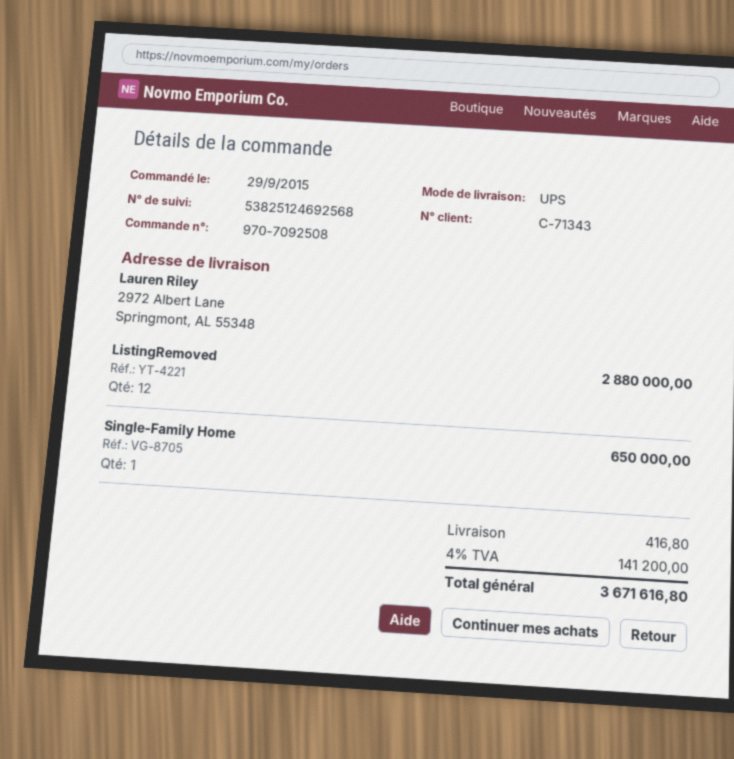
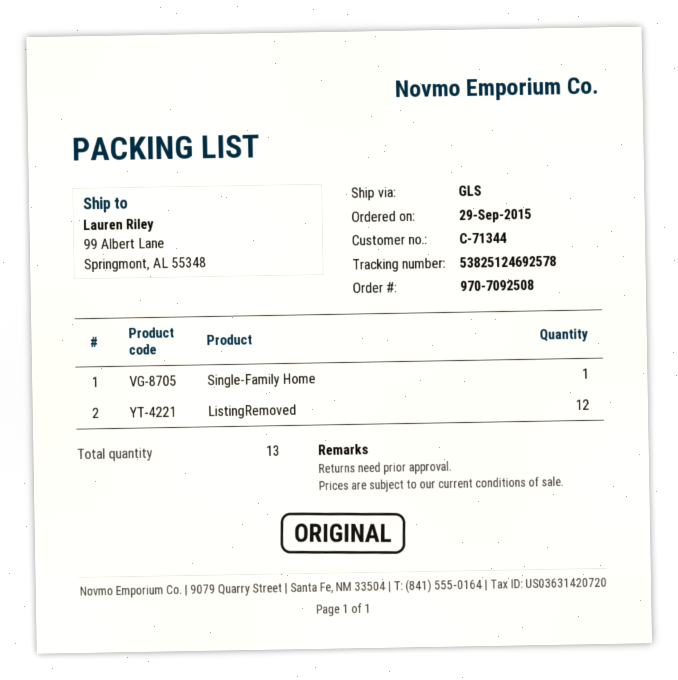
customer number: C-71343 -> C-71344
shipping method: UPS -> GLS
tracking number: 53825124692568 -> 53825124692578
ship to: 2972 Albert Lane, Springmont, AL 55348 -> 99 Albert Lane, Springmont, AL 55348

